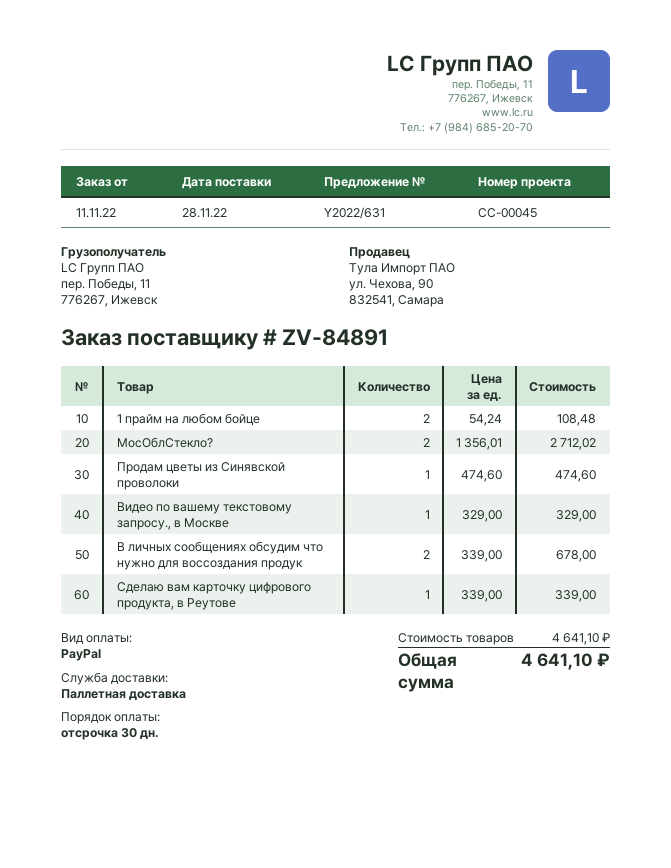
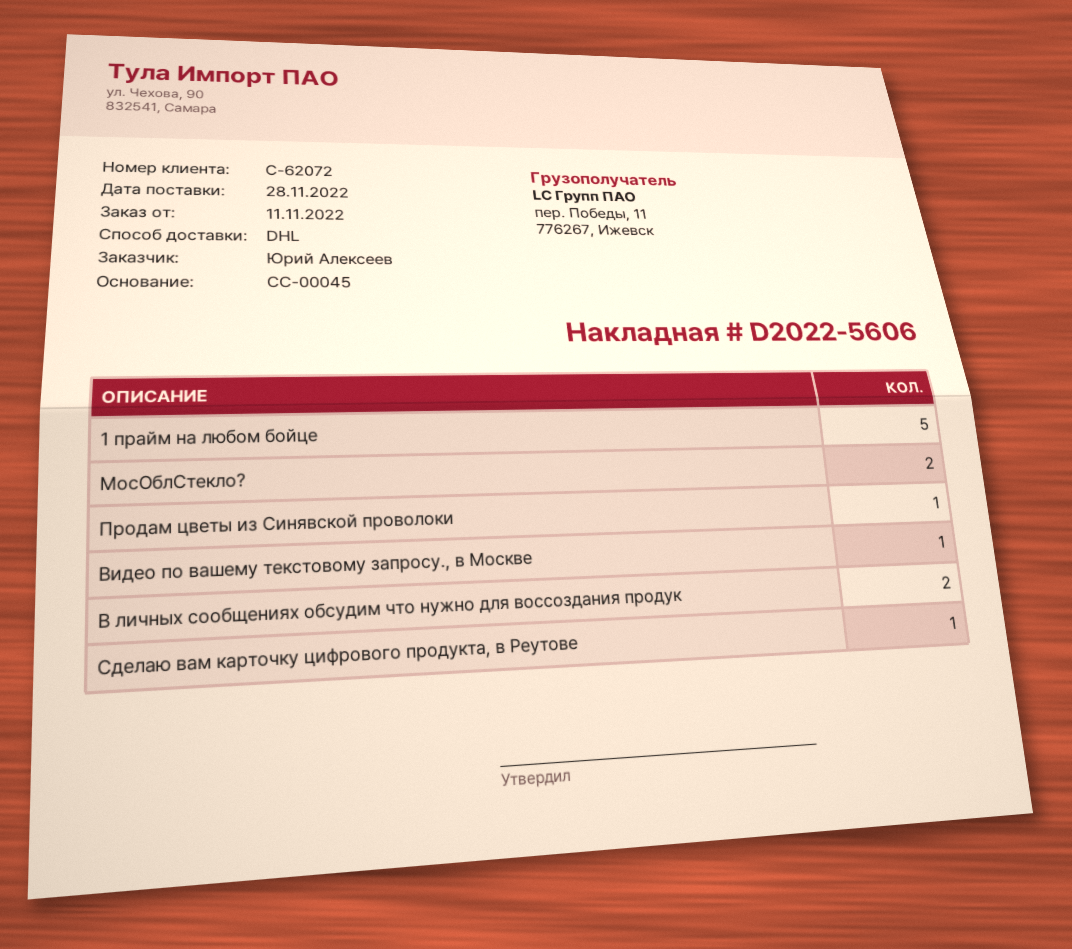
shipping method: pallet freight -> DHL
1 прайм на любом бойце: 2 -> 5

